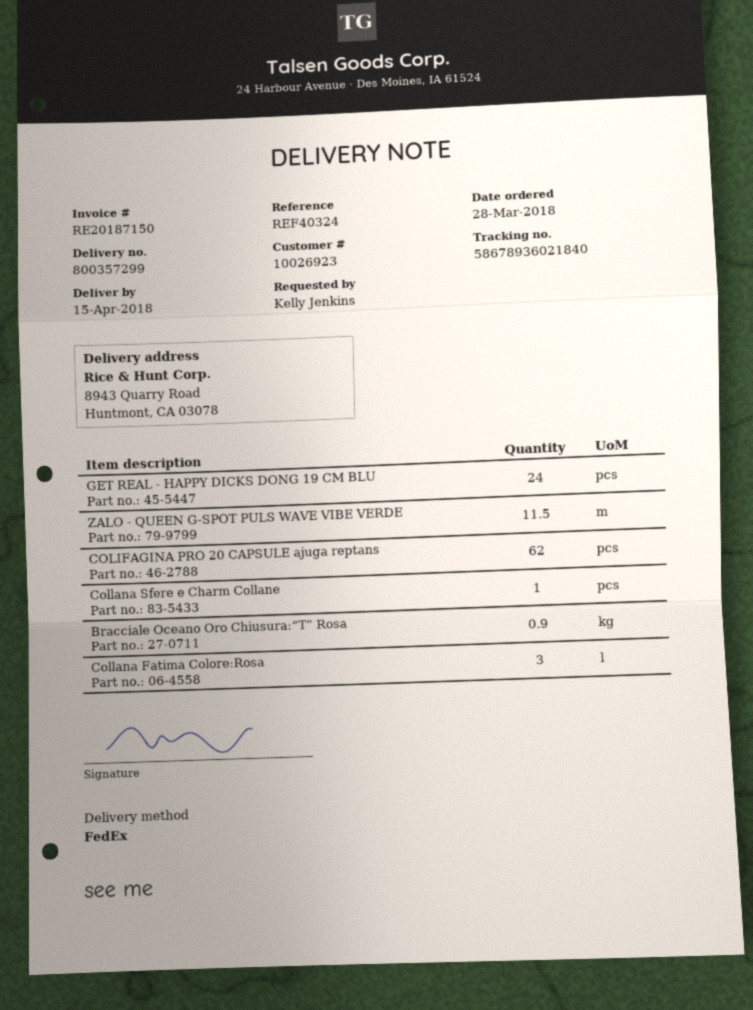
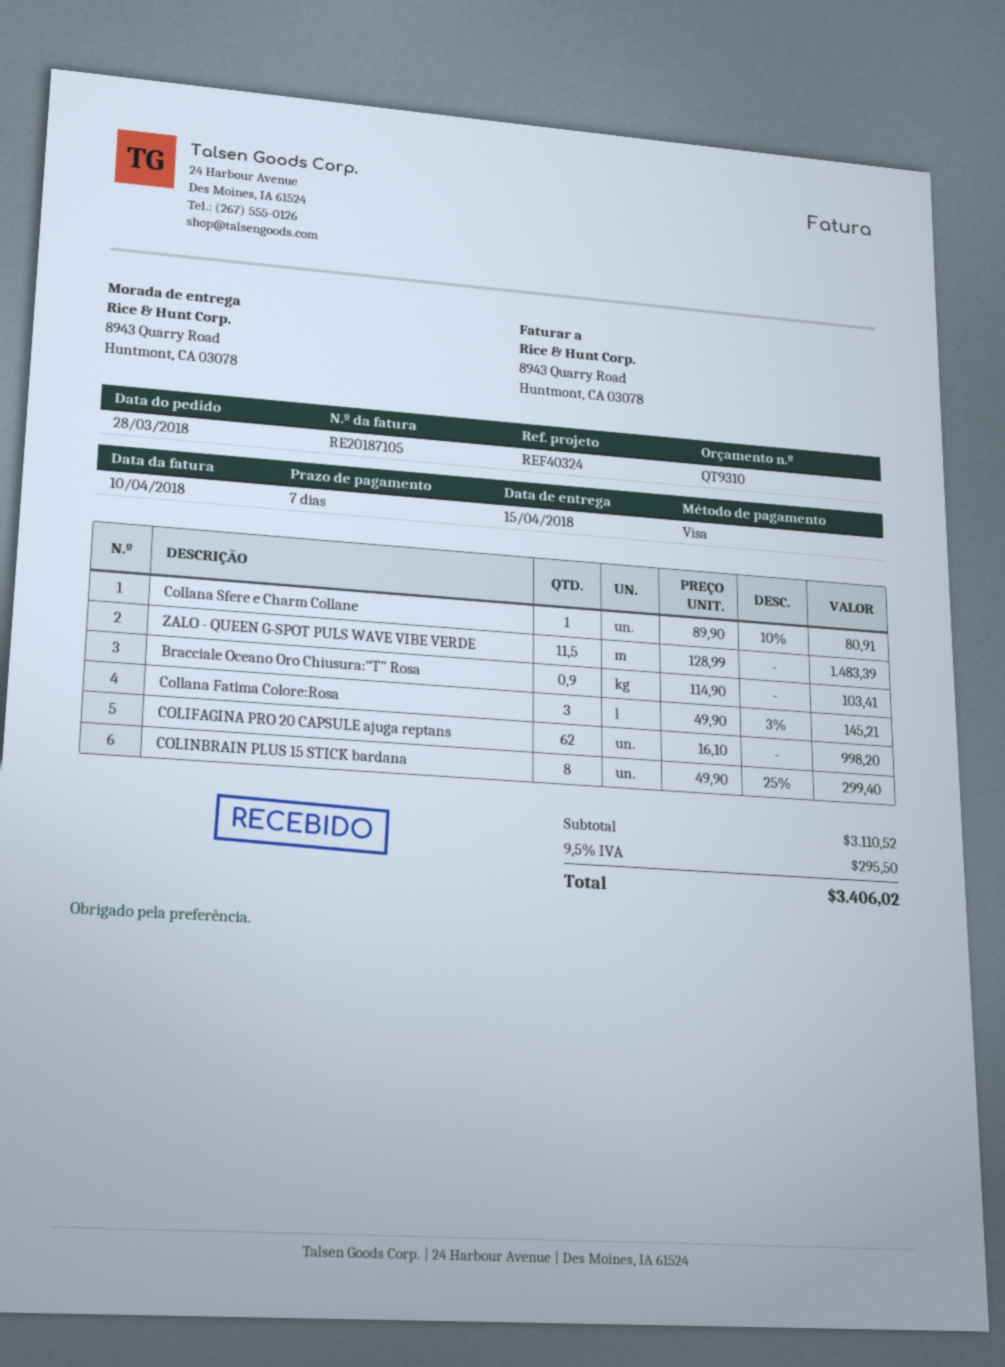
invoice number: RE20187150 -> RE20187105
GET REAL - HAPPY DICKS DONG 19 CM BLU: 24 -> none
COLINBRAIN PLUS 15 STICK bardana: none -> 8

